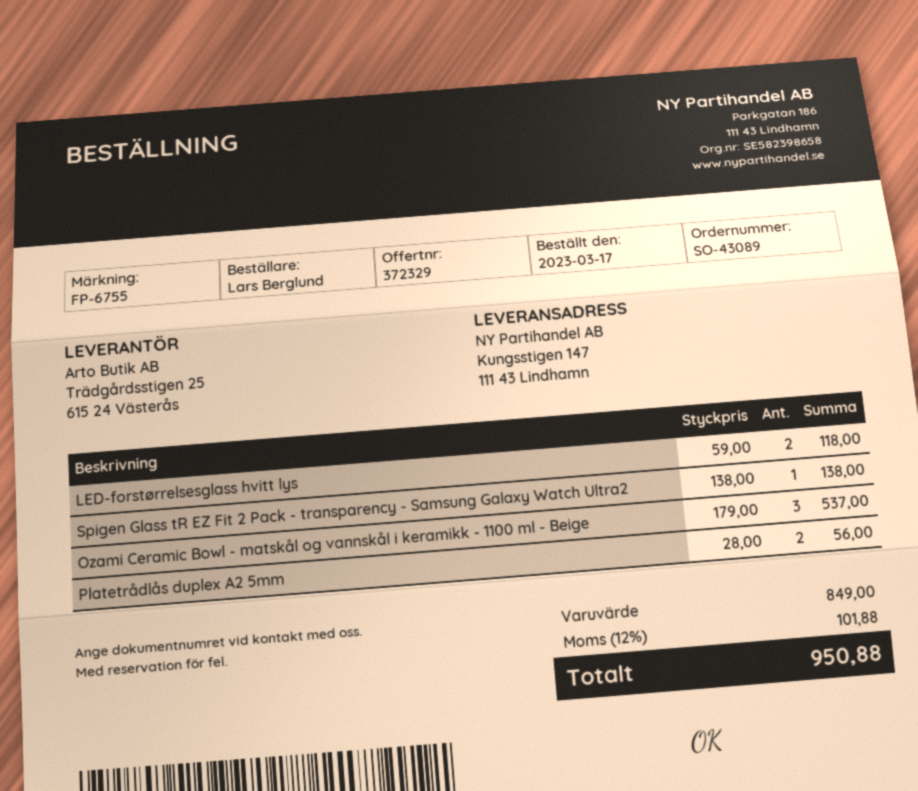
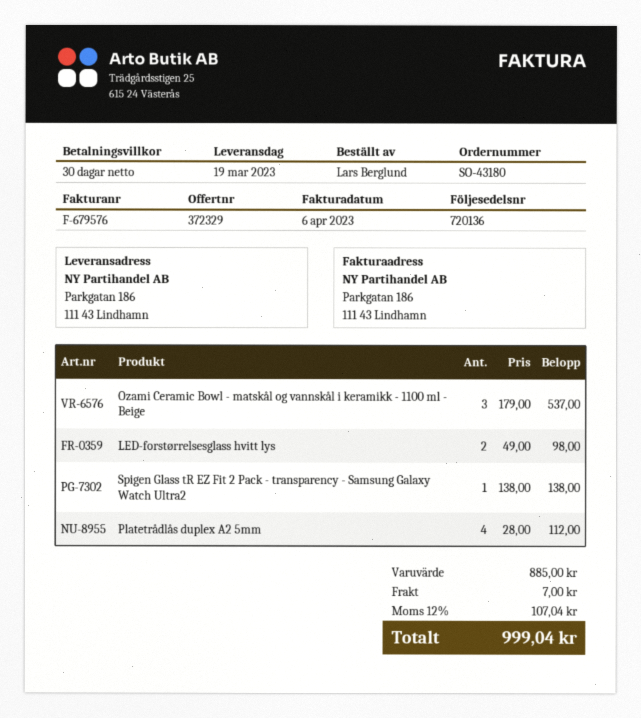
order number: SO-43089 -> SO-43180
ship to: Kungsstigen 147, 111 43 Lindhamn -> Parkgatan 186, 111 43 Lindhamn
LED-forstørrelsesglass hvitt lys: 2 x 59.00 = 118.00 -> 2 x 49.00 = 98.00
Platetrådlås duplex A2 5mm: 2 x 28.00 = 56.00 -> 4 x 28.00 = 112.00
subtotal: 849.00 -> 885.00
shipping: none -> 7.00
tax: 12% = 101.88 -> 12% = 107.04
total: 950.88 -> 999.04

